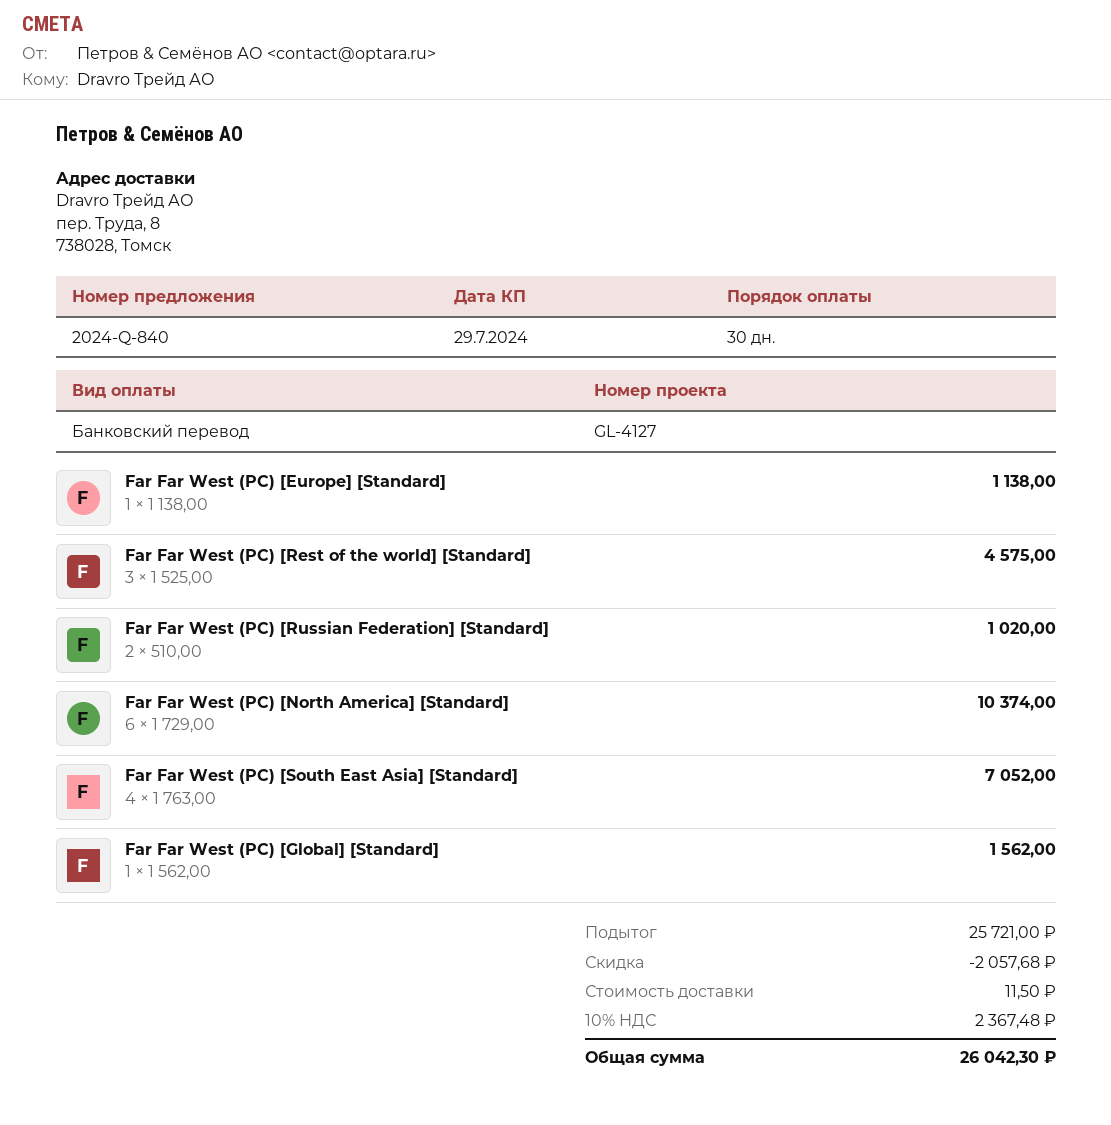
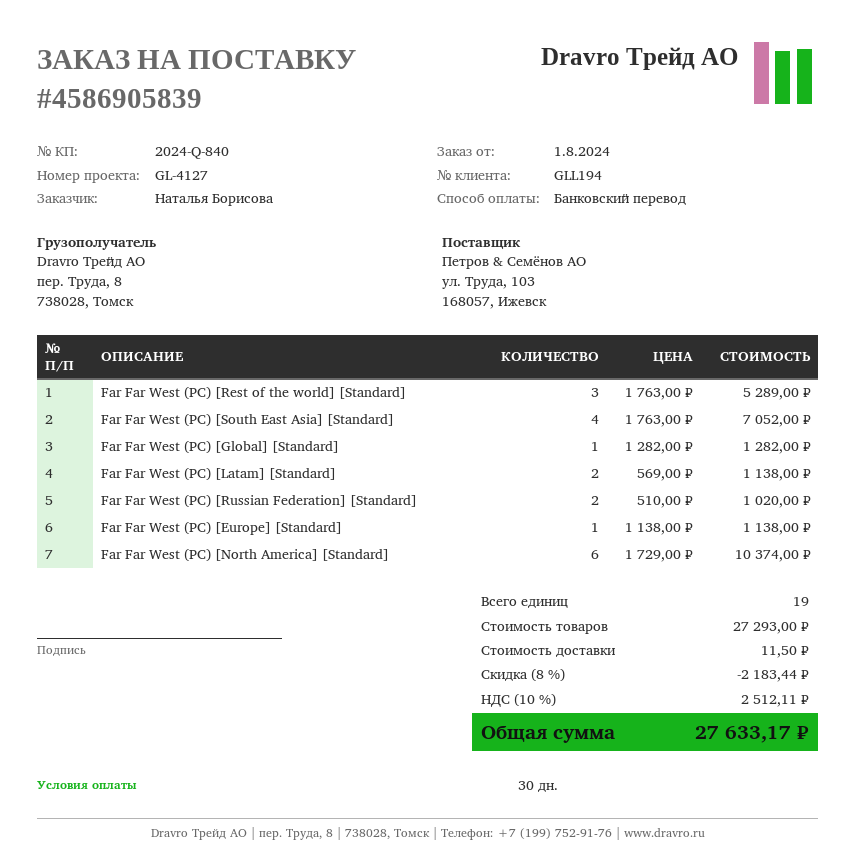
Far Far West (PC) [Rest of the world] [Standard]: 3 x 1525.00 = 4575.00 -> 3 x 1763.00 = 5289.00
Far Far West (PC) [Global] [Standard]: 1 x 1562.00 = 1562.00 -> 1 x 1282.00 = 1282.00
Far Far West (PC) [Latam] [Standard]: none -> 2 x 569.00 = 1138.00
subtotal: 25721.00 -> 27293.00
discount: 2057.68 -> 2183.44
tax: 10% = 2367.48 -> 10% = 2512.11
total: 26042.30 -> 27633.17

